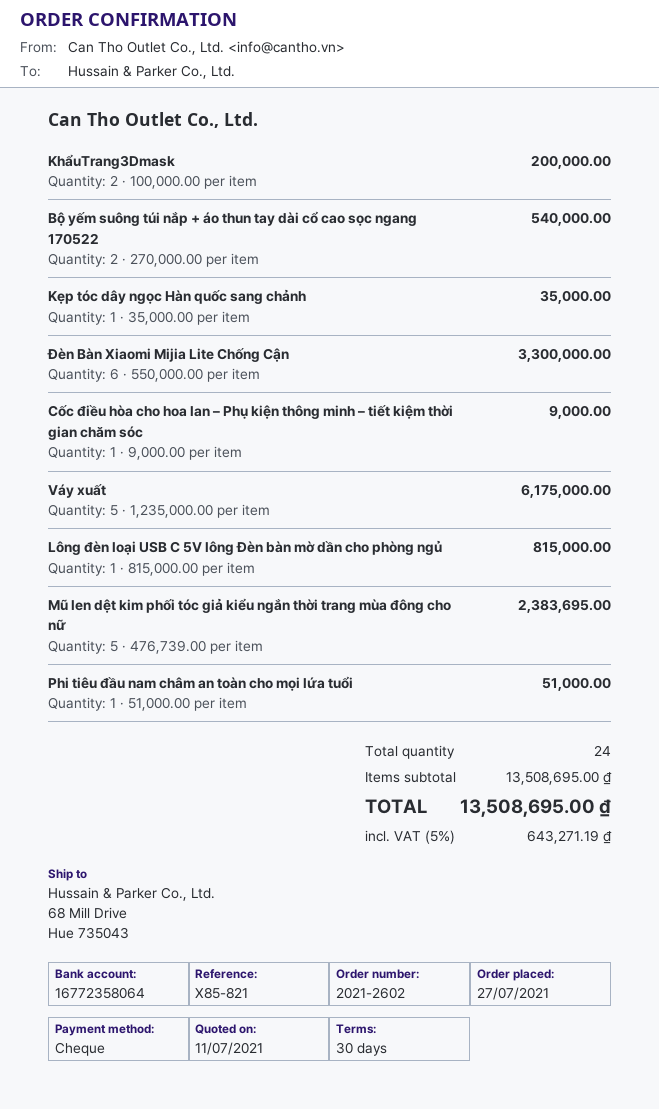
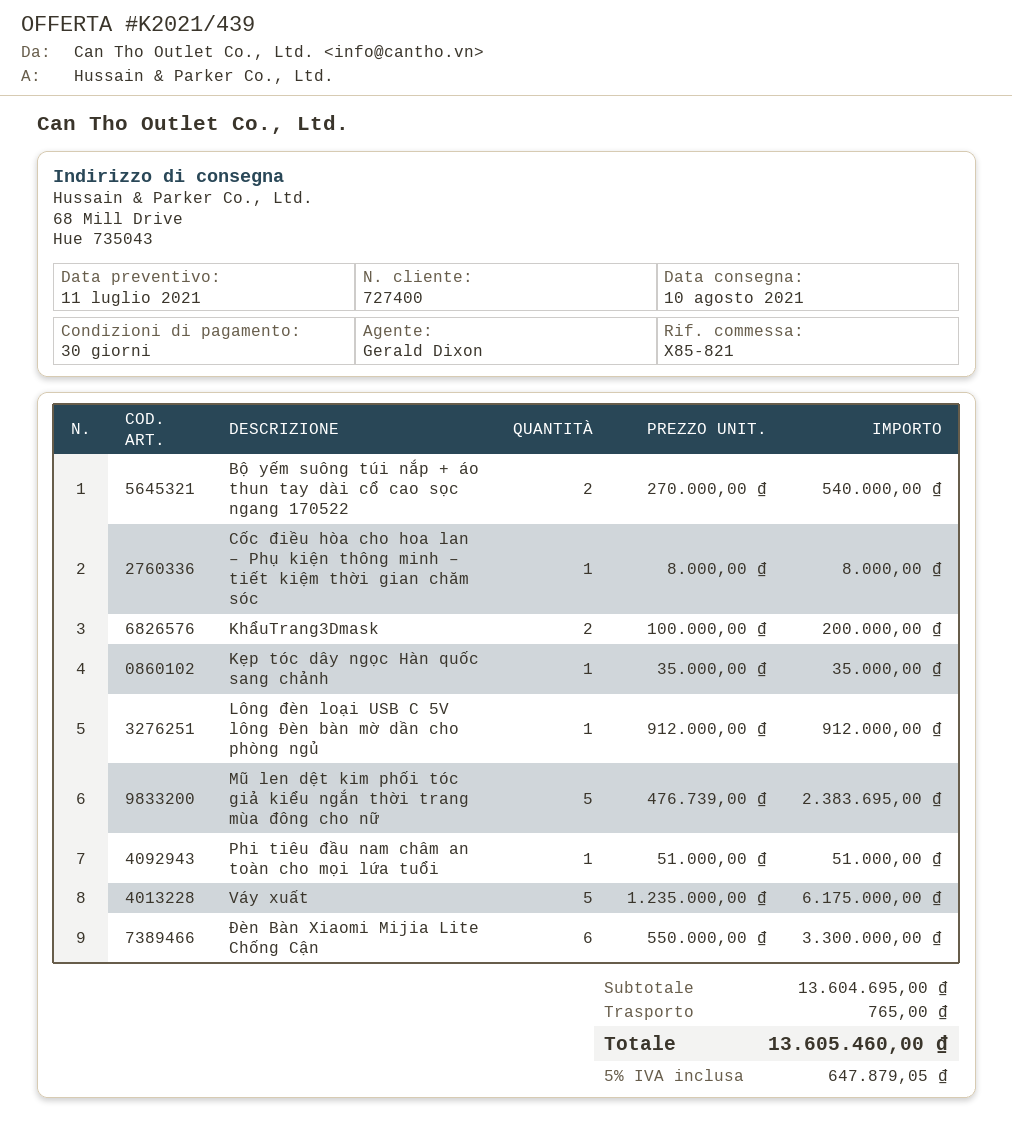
Cốc điều hòa cho hoa lan – Phụ kiện thông minh – tiết kiệm thời gian chăm sóc: 1 x 9000.00 = 9000.00 -> 1 x 8000.00 = 8000.00
Lông đèn loại USB C 5V lông Đèn bàn mờ dần cho phòng ngủ: 1 x 815000.00 = 815000.00 -> 1 x 912000.00 = 912000.00
subtotal: 13508695.00 -> 13604695.00
shipping: none -> 765.00
tax: 5% = 643271.19 -> 5% = 647879.05
total: 13508695.00 -> 13605460.00

